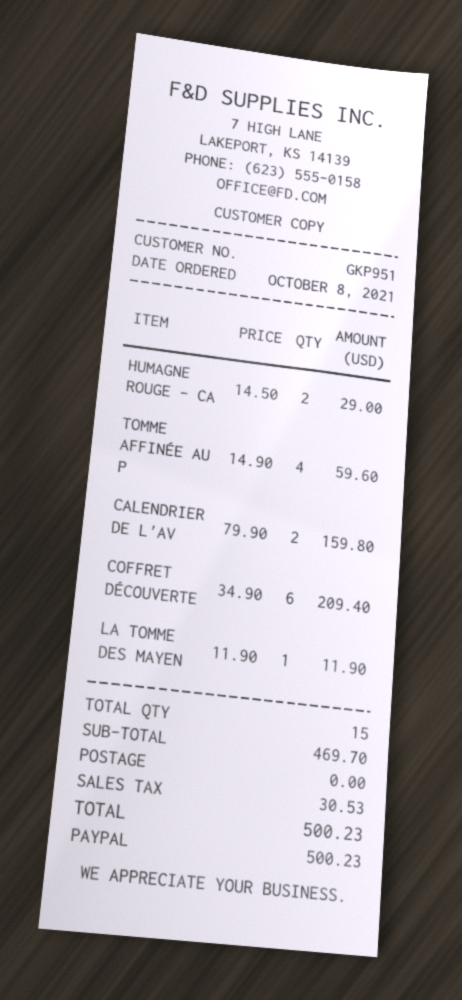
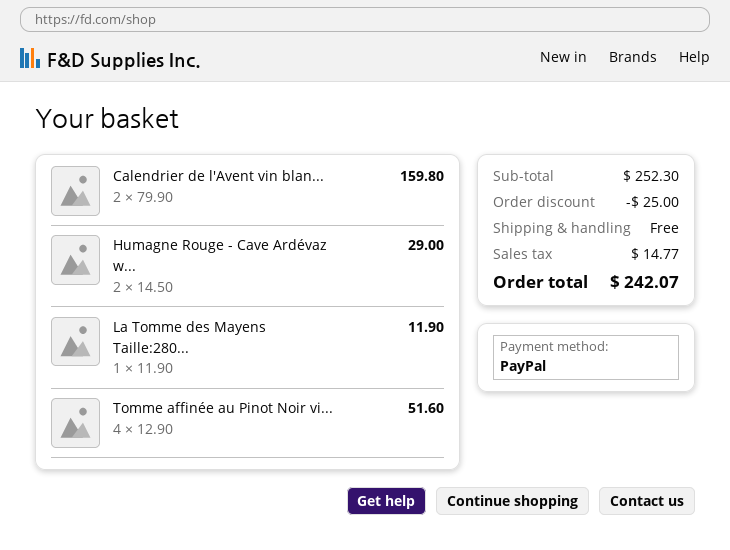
TOMME AFFINÉE AU P: 4 x 14.90 = 59.60 -> 4 x 12.90 = 51.60
COFFRET DÉCOUVERTE: 6 x 34.90 = 209.40 -> none
subtotal: 469.70 -> 252.30
discount: none -> 25.00
tax: 30.53 -> 14.77
total: 500.23 -> 242.07

